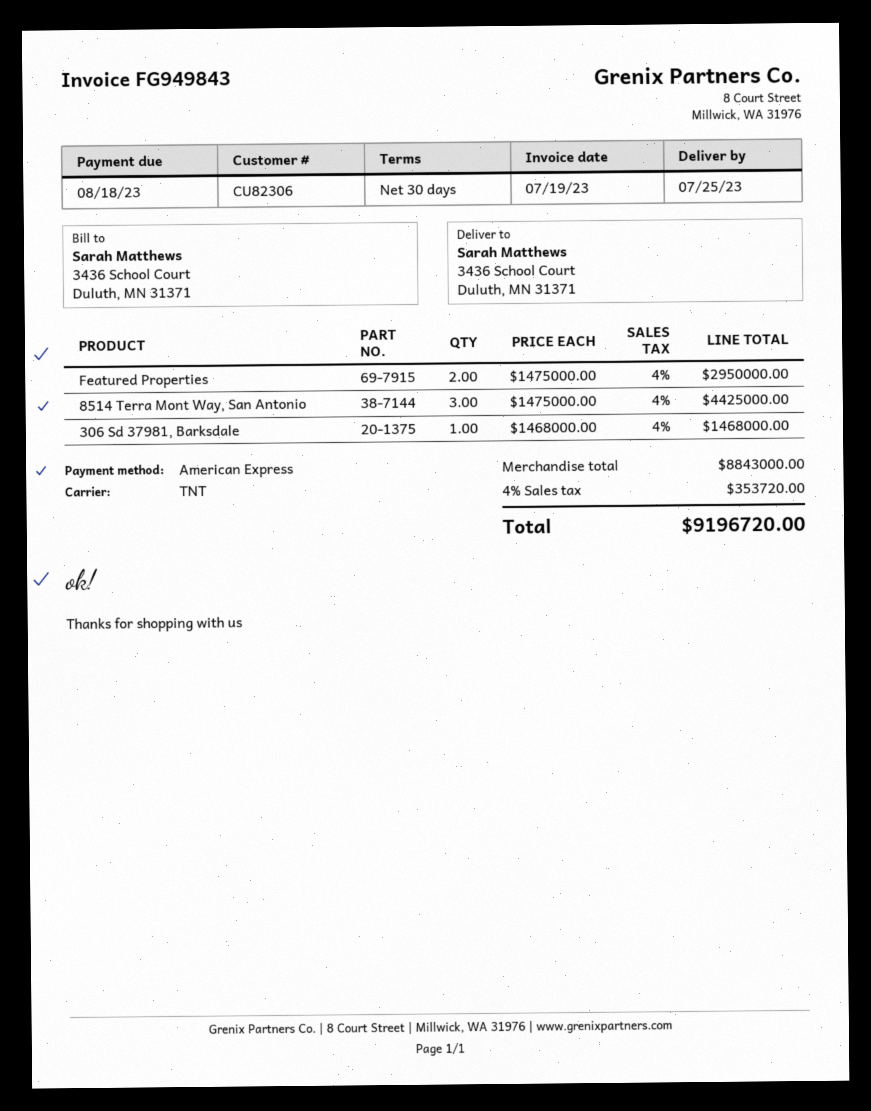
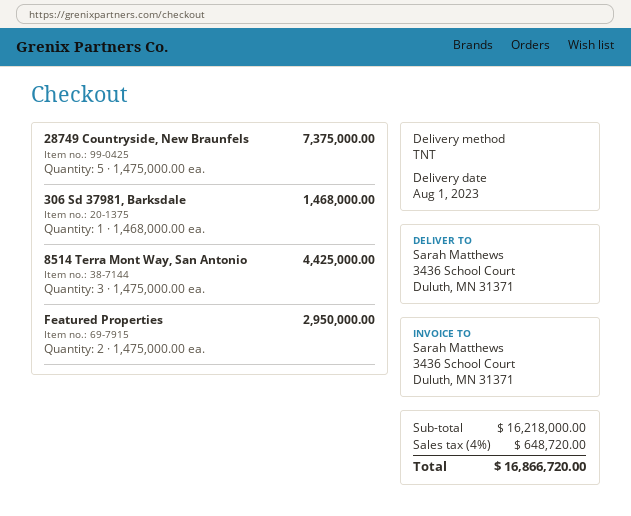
delivery date: 2023-07-25 -> 2023-08-01
28749 Countryside, New Braunfels: none -> 5 x 1475000.00 = 7375000.00
subtotal: 8843000.00 -> 16218000.00
tax: 4% = 353720.00 -> 4% = 648720.00
total: 9196720.00 -> 16866720.00

